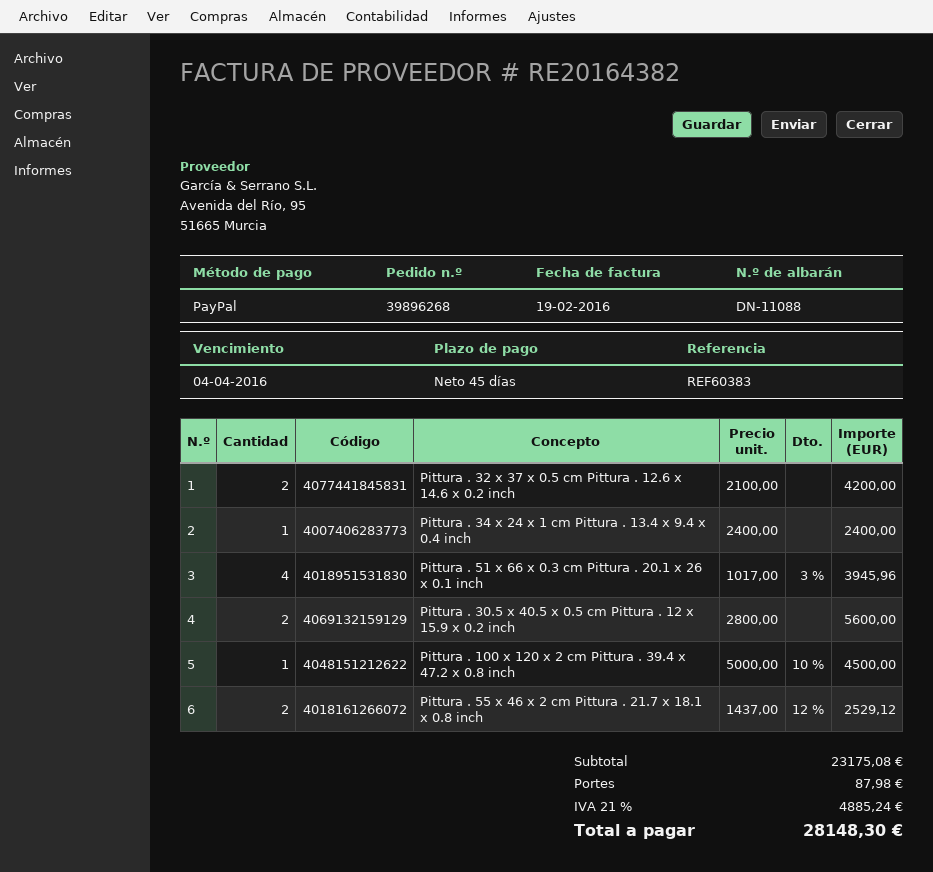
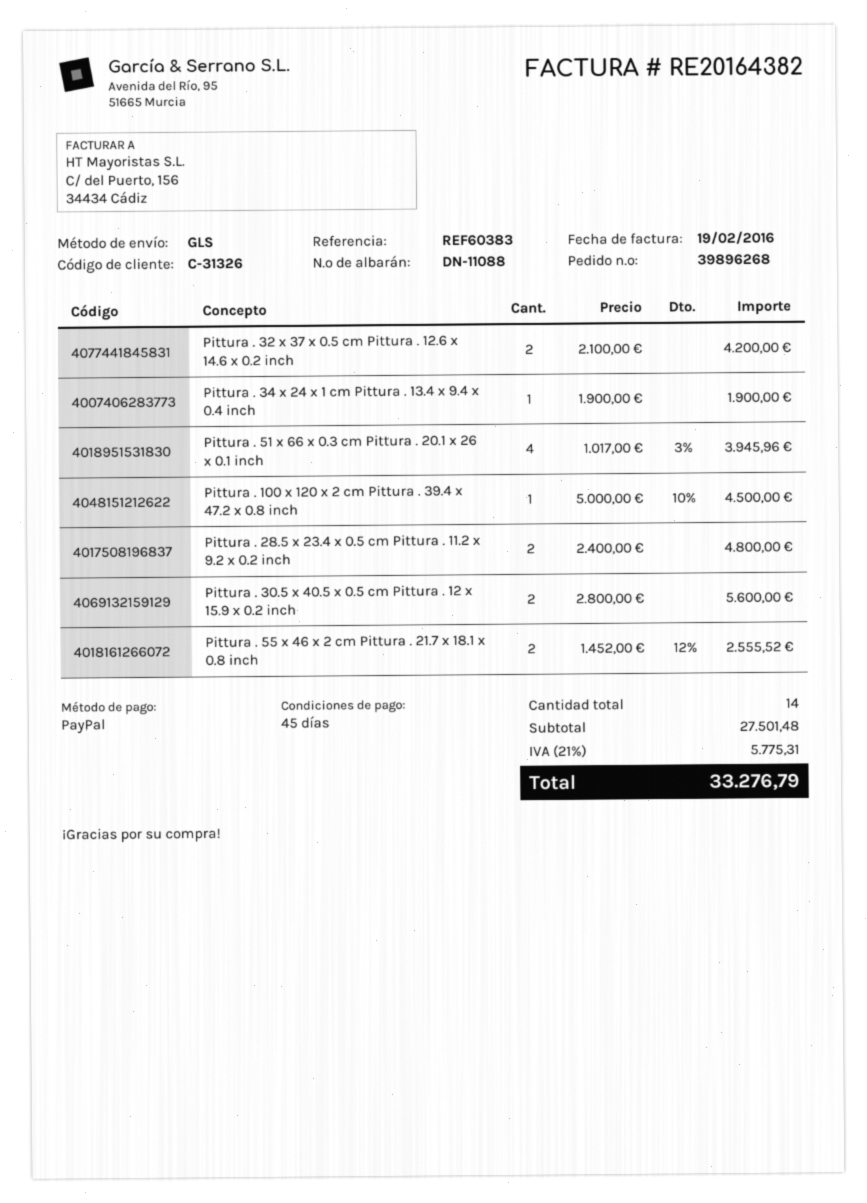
Pittura . 34 x 24 x 1 cm Pittura . 13.4 x 9.4 x 0.4 inch: 1 x 2400.00 = 2400.00 -> 1 x 1900.00 = 1900.00
Pittura . 55 x 46 x 2 cm Pittura . 21.7 x 18.1 x 0.8 inch: 2 x 1437.00 - 12% = 2529.12 -> 2 x 1452.00 - 12% = 2555.52
Pittura . 28.5 x 23.4 x 0.5 cm Pittura . 11.2 x 9.2 x 0.2 inch: none -> 2 x 2400.00 = 4800.00
subtotal: 23175.08 -> 27501.48
shipping: 87.98 -> none
tax: 21% = 4885.24 -> 21% = 5775.31
total: 28148.30 -> 33276.79

